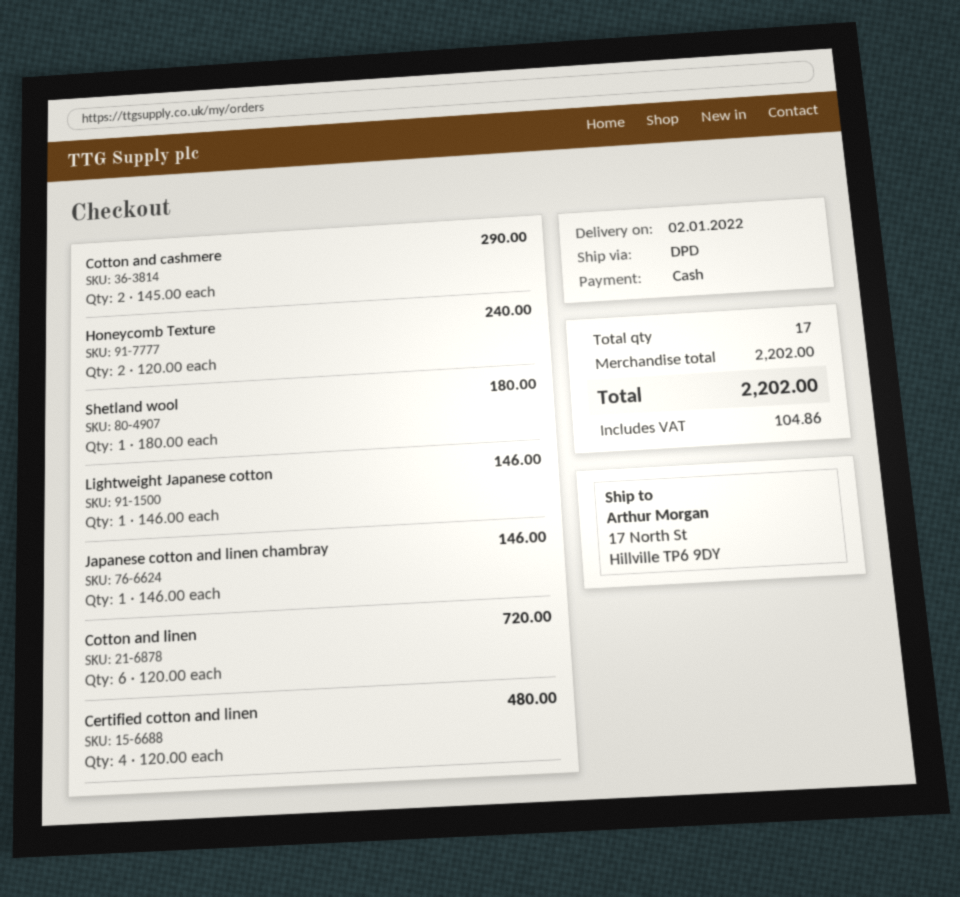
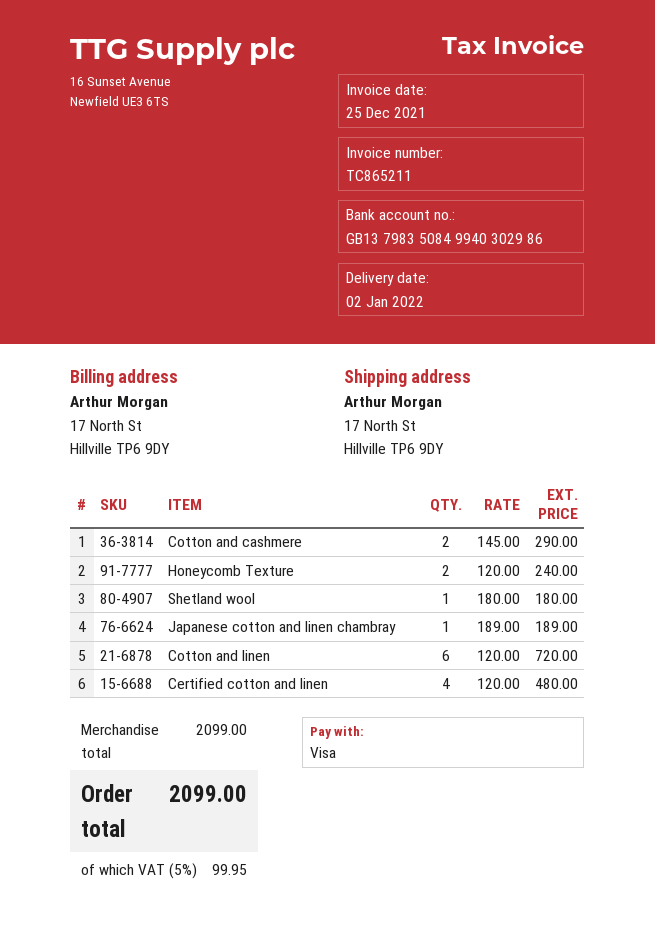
payment method: cash -> Visa
Lightweight Japanese cotton: 1 x 146.00 = 146.00 -> none
Japanese cotton and linen chambray: 1 x 146.00 = 146.00 -> 1 x 189.00 = 189.00
subtotal: 2202.00 -> 2099.00
tax: 104.86 -> 99.95
total: 2202.00 -> 2099.00

